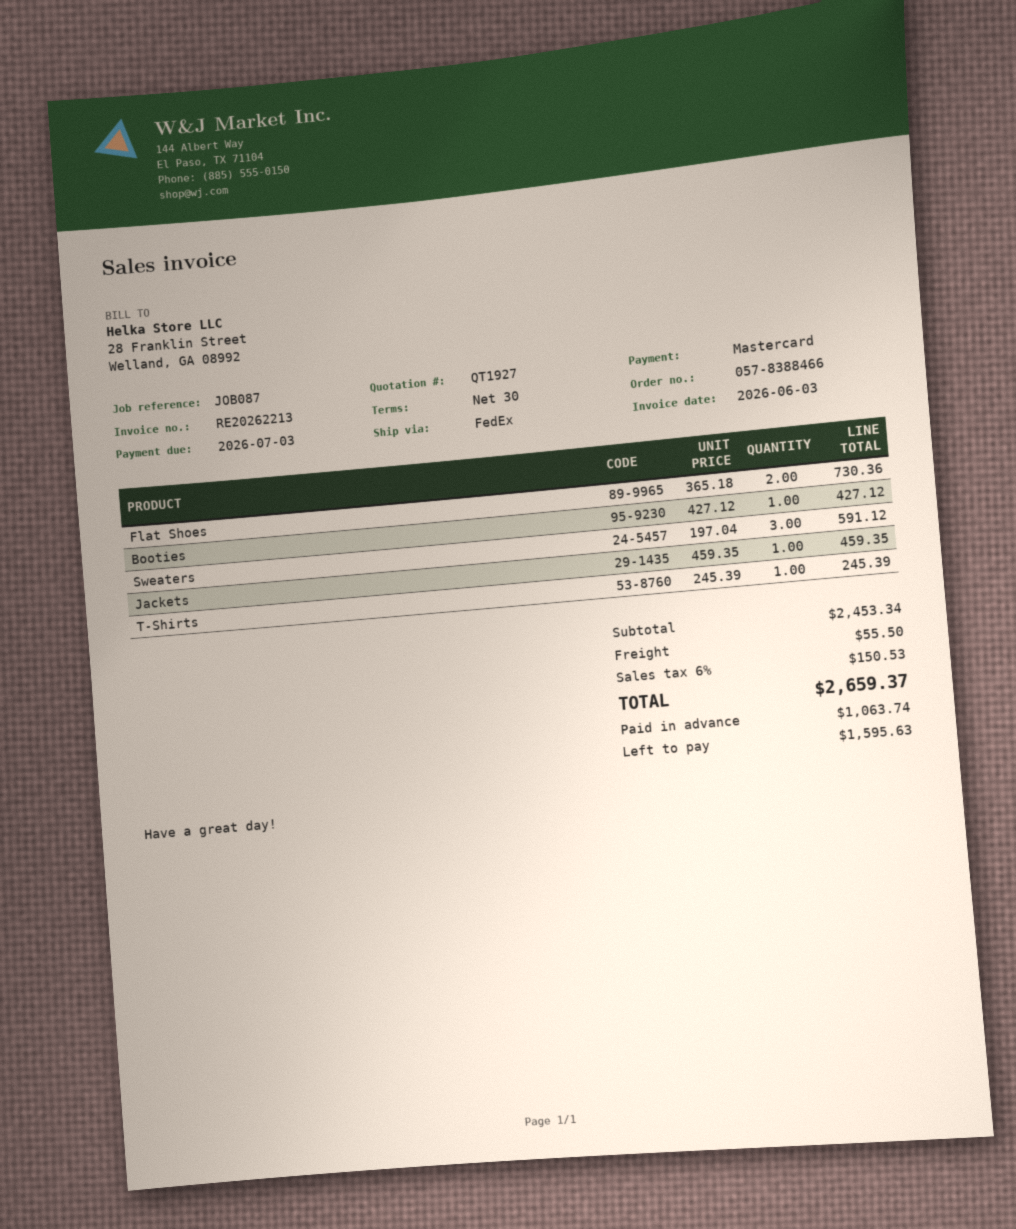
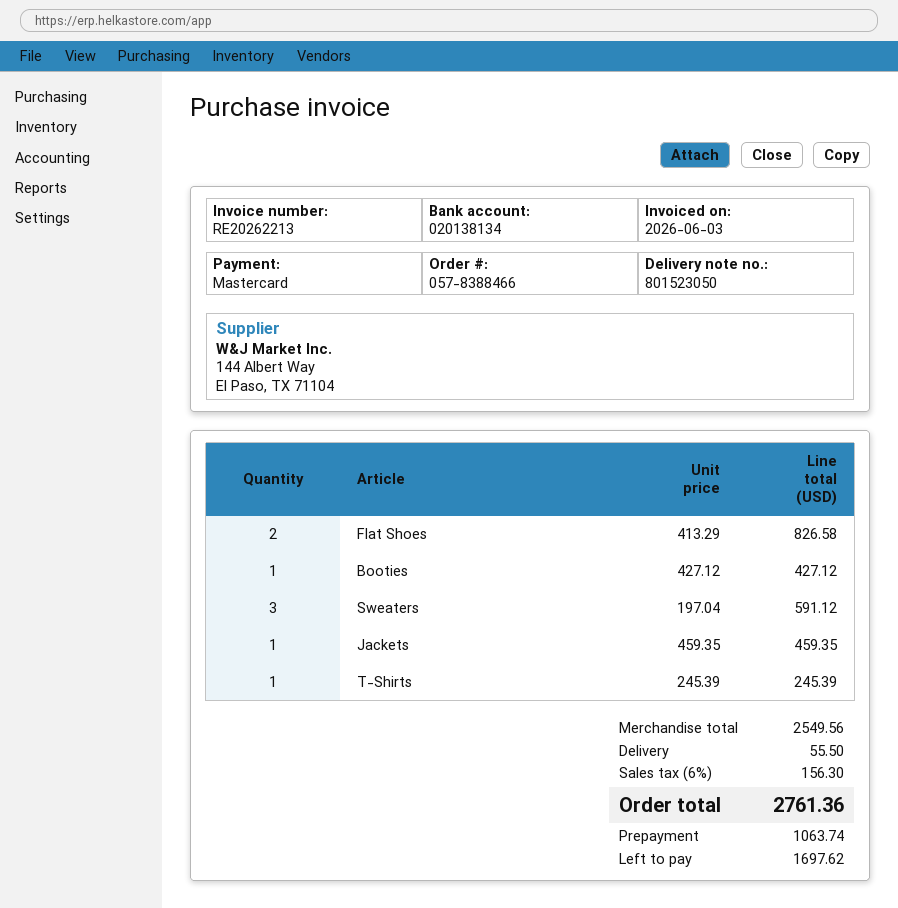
Flat Shoes: 2 x 365.18 = 730.36 -> 2 x 413.29 = 826.58
subtotal: 2453.34 -> 2549.56
tax: 6% = 150.53 -> 6% = 156.30
total: 2659.37 -> 2761.36
balance: 1595.63 -> 1697.62

